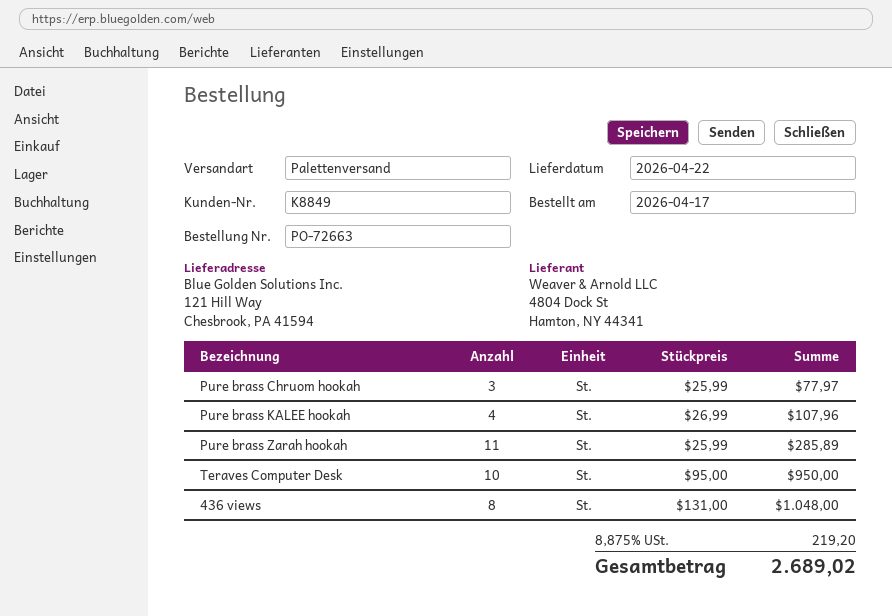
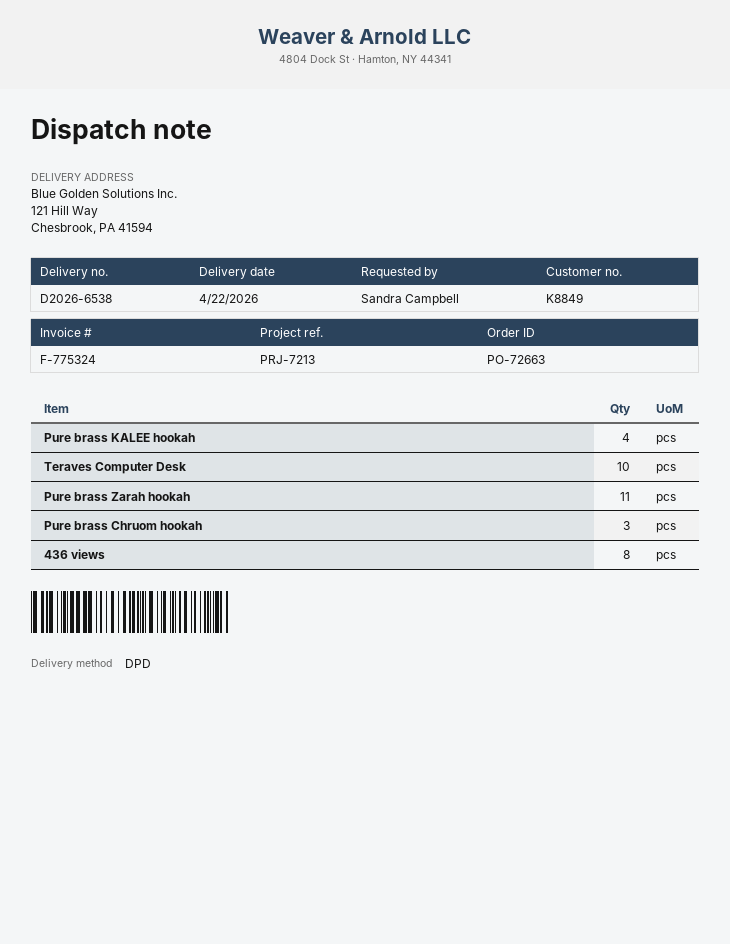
shipping method: pallet freight -> DPD

